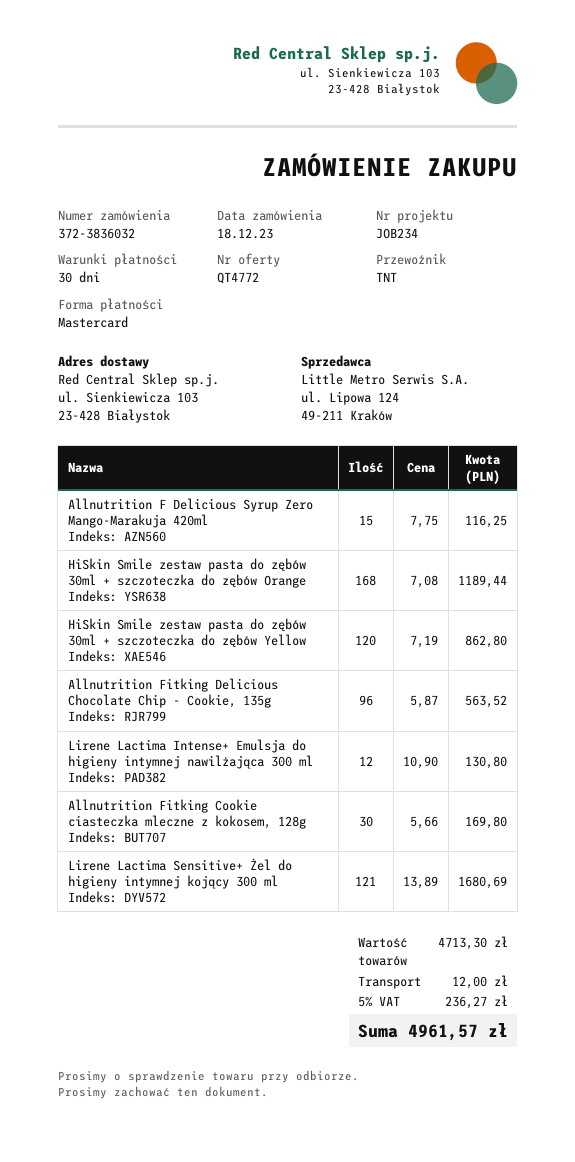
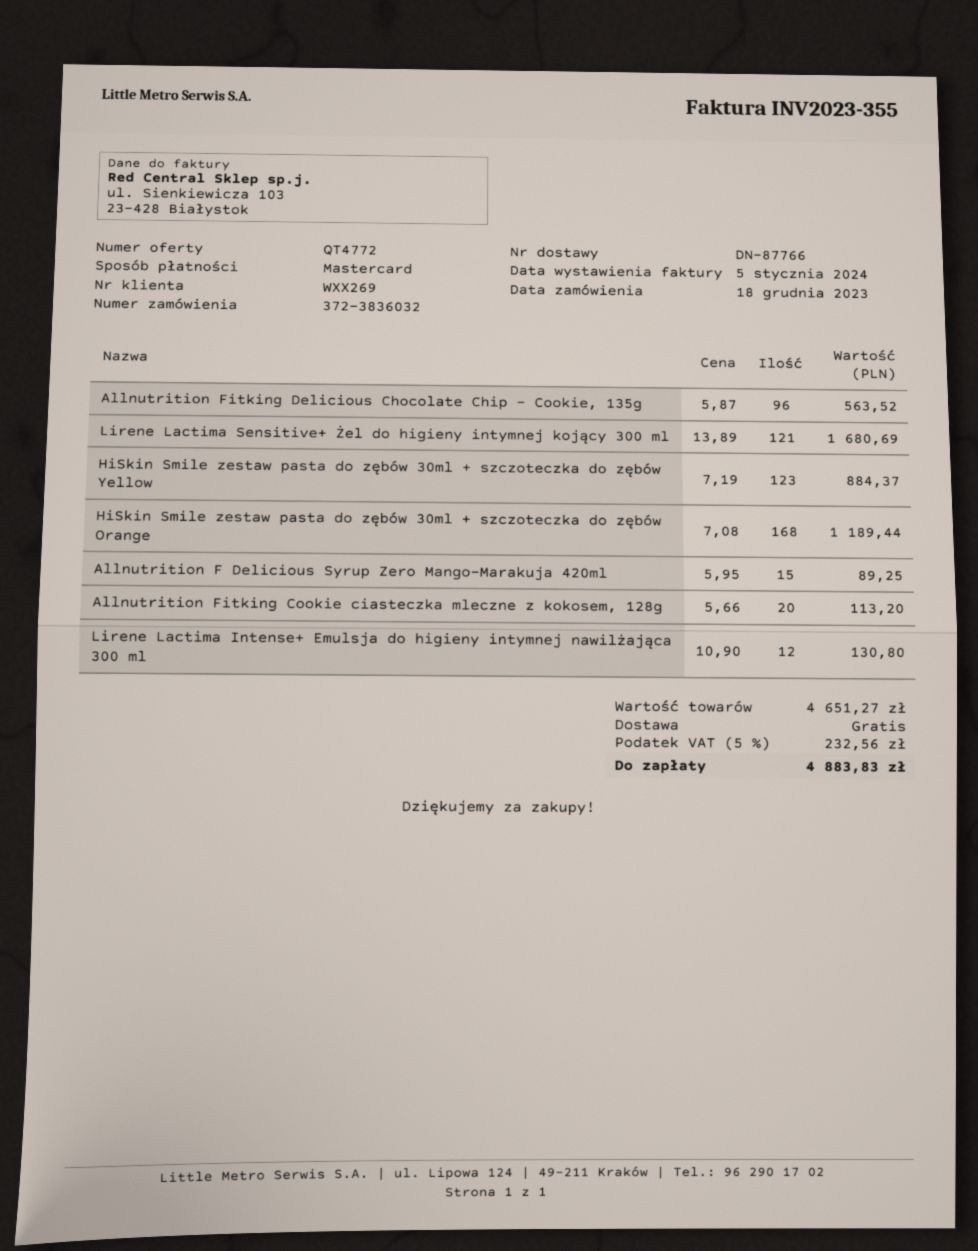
Allnutrition F Delicious Syrup Zero Mango-Marakuja 420ml: 15 x 7.75 = 116.25 -> 15 x 5.95 = 89.25
HiSkin Smile zestaw pasta do zębów 30ml + szczoteczka do zębów Yellow: 120 x 7.19 = 862.80 -> 123 x 7.19 = 884.37
Allnutrition Fitking Cookie ciasteczka mleczne z kokosem, 128g: 30 x 5.66 = 169.80 -> 20 x 5.66 = 113.20
subtotal: 4713.30 -> 4651.27
shipping: 12.00 -> 0.00
tax: 5% = 236.27 -> 5% = 232.56
total: 4961.57 -> 4883.83

